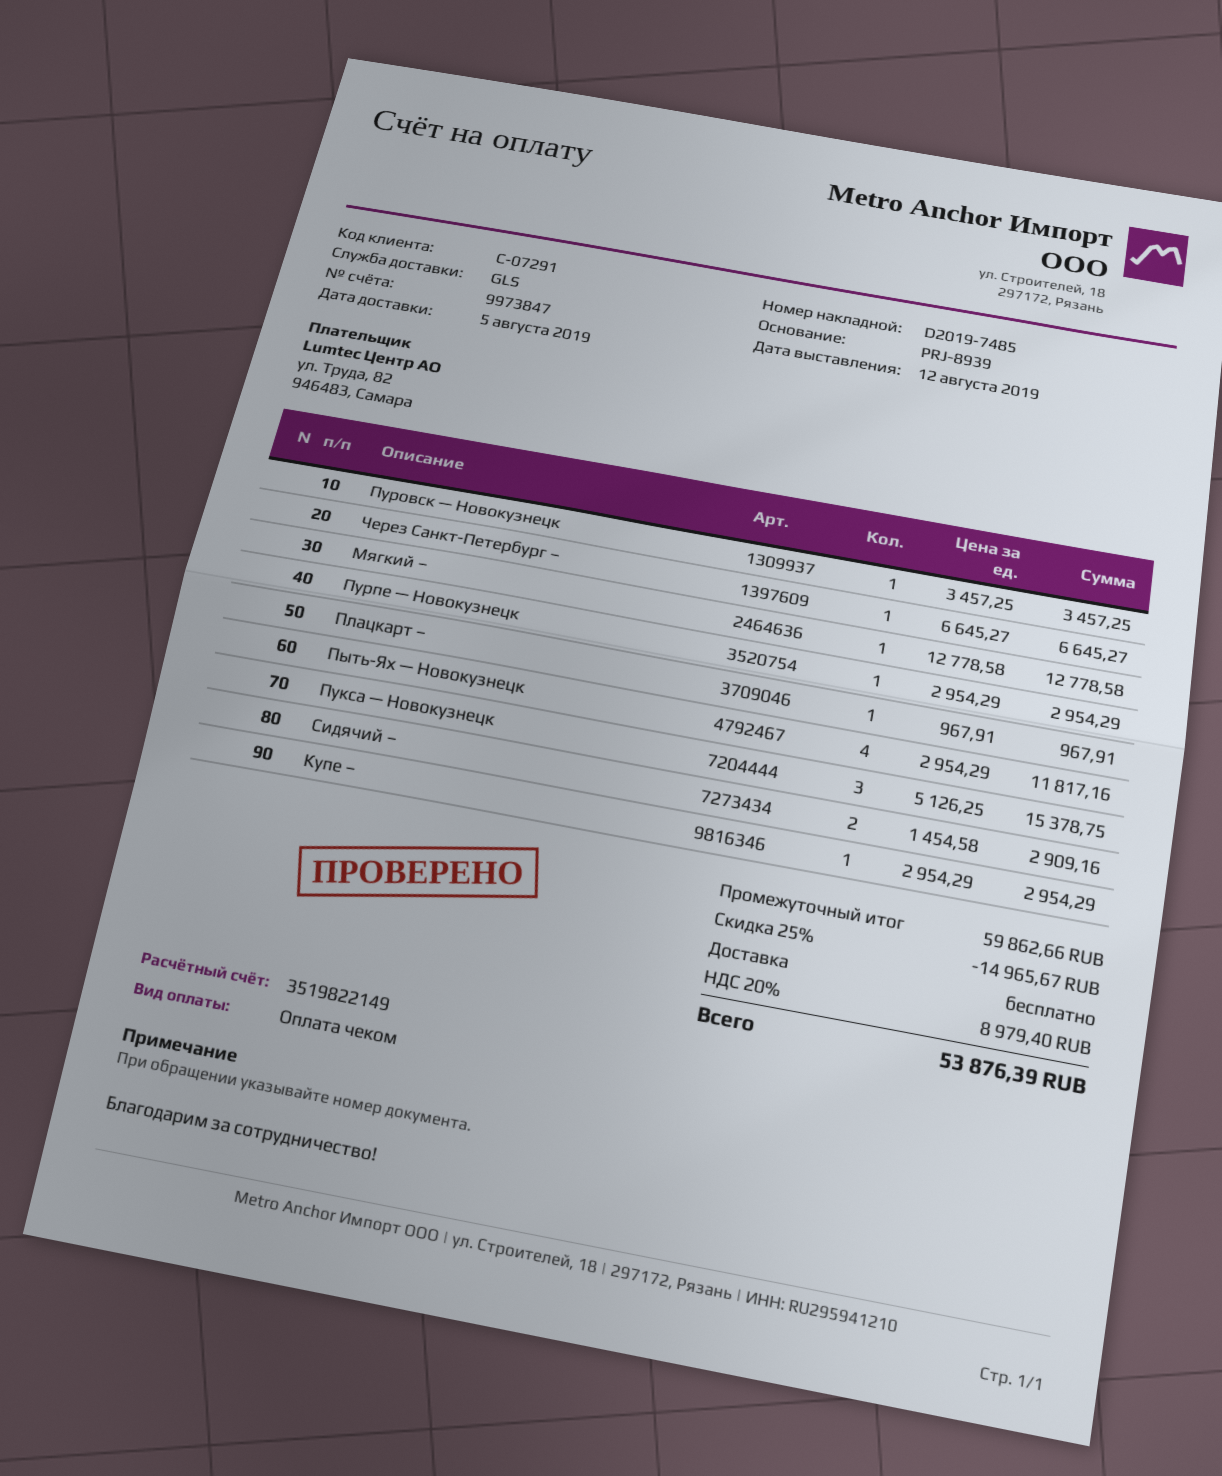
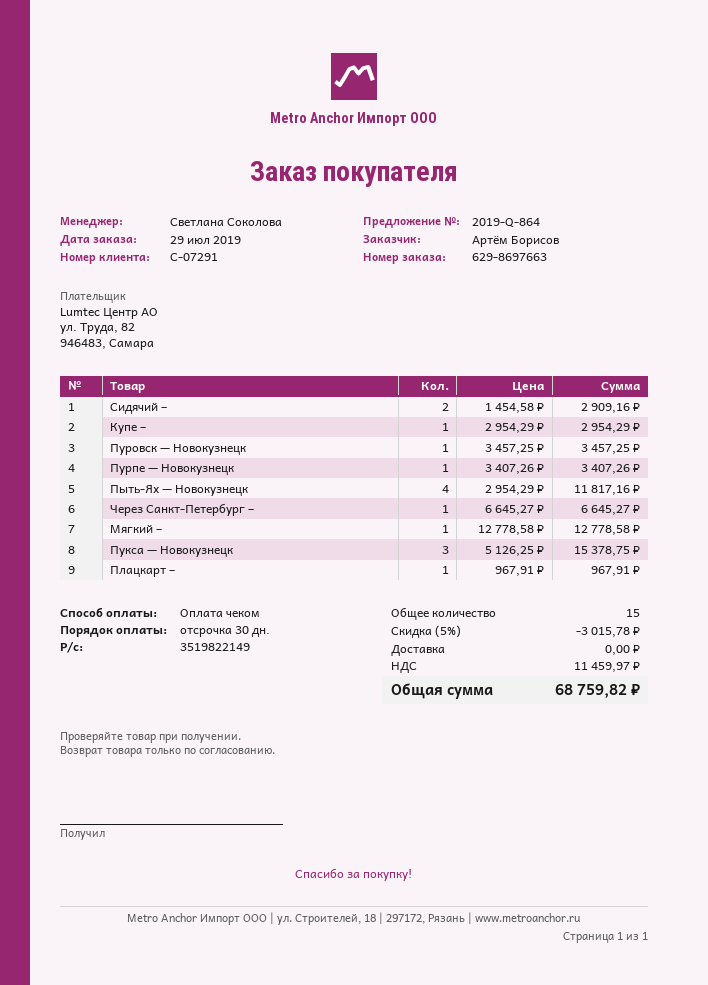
Пурпе — Новокузнецк: 1 x 2954.29 = 2954.29 -> 1 x 3407.26 = 3407.26
discount: 25% = 14965.67 -> 5% = 3015.78
tax: 8979.40 -> 11459.97
total: 53876.39 -> 68759.82

